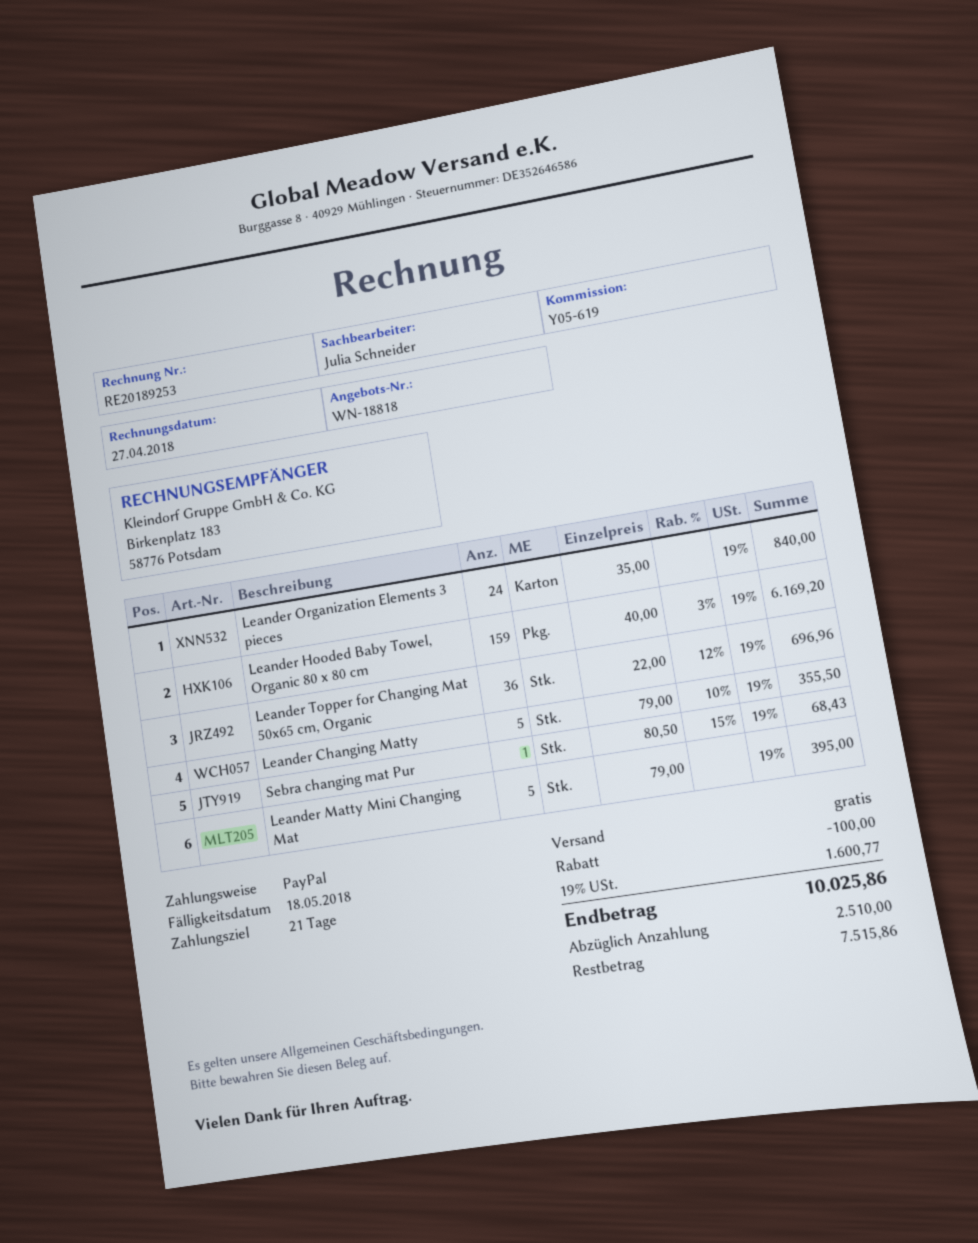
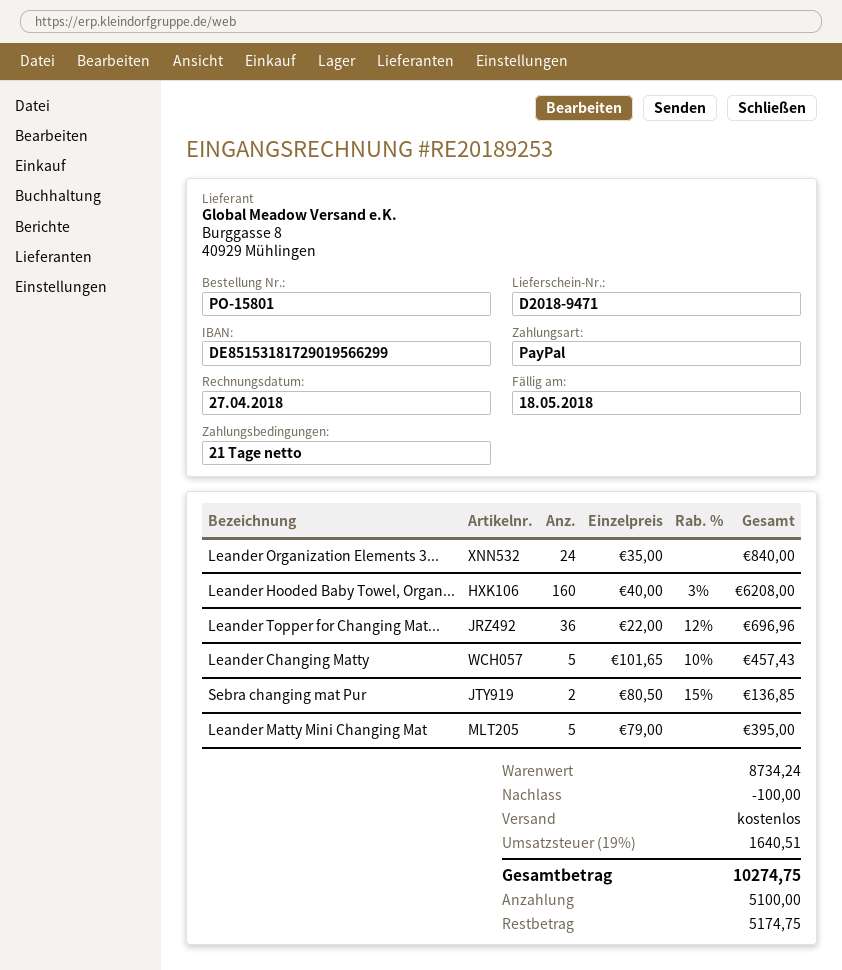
Leander Hooded Baby Towel, Organic 80 x 80 cm: 159 x 40.00 - 3% = 6169.20 -> 160 x 40.00 - 3% = 6208.00
Leander Changing Matty: 5 x 79.00 - 10% = 355.50 -> 5 x 101.65 - 10% = 457.43
Sebra changing mat Pur: 1 x 80.50 - 15% = 68.43 -> 2 x 80.50 - 15% = 136.85
tax: 19% = 1600.77 -> 19% = 1640.51
total: 10025.86 -> 10274.75
deposit: 2510.00 -> 5100.00
balance: 7515.86 -> 5174.75

